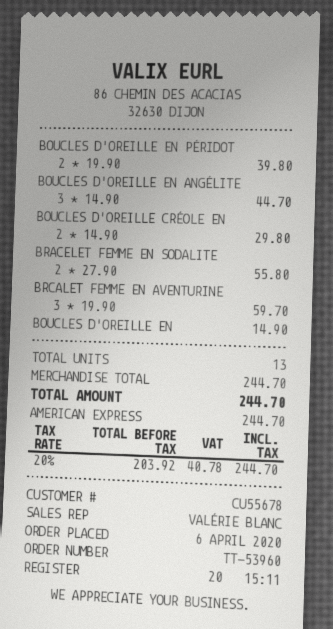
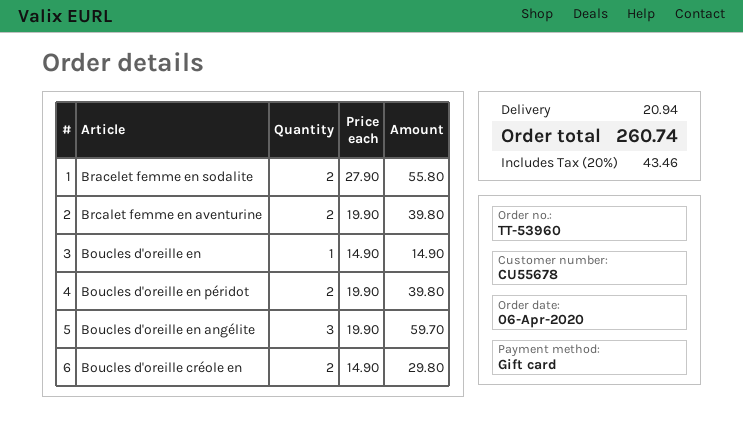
payment method: American Express -> gift card
BOUCLES D'OREILLE EN ANGÉLITE: 3 x 14.90 = 44.70 -> 3 x 19.90 = 59.70
BRCALET FEMME EN AVENTURINE: 3 x 19.90 = 59.70 -> 2 x 19.90 = 39.80
shipping: none -> 20.94
tax: 20% = 40.78 -> 20% = 43.46
total: 244.70 -> 260.74

